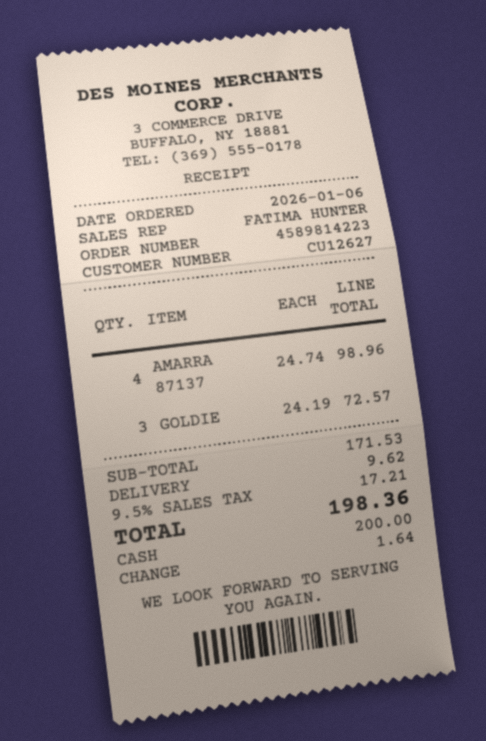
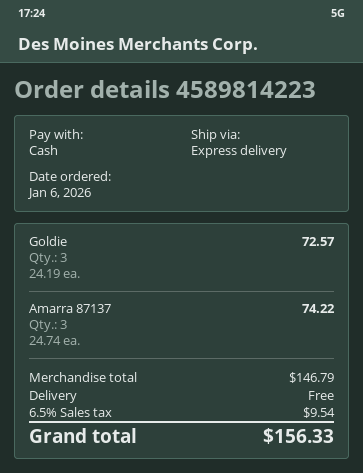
AMARRA 87137: 4 x 24.74 = 98.96 -> 3 x 24.74 = 74.22
subtotal: 171.53 -> 146.79
shipping: 9.62 -> 0.00
tax: 9.5% = 17.21 -> 6.5% = 9.54
total: 198.36 -> 156.33

